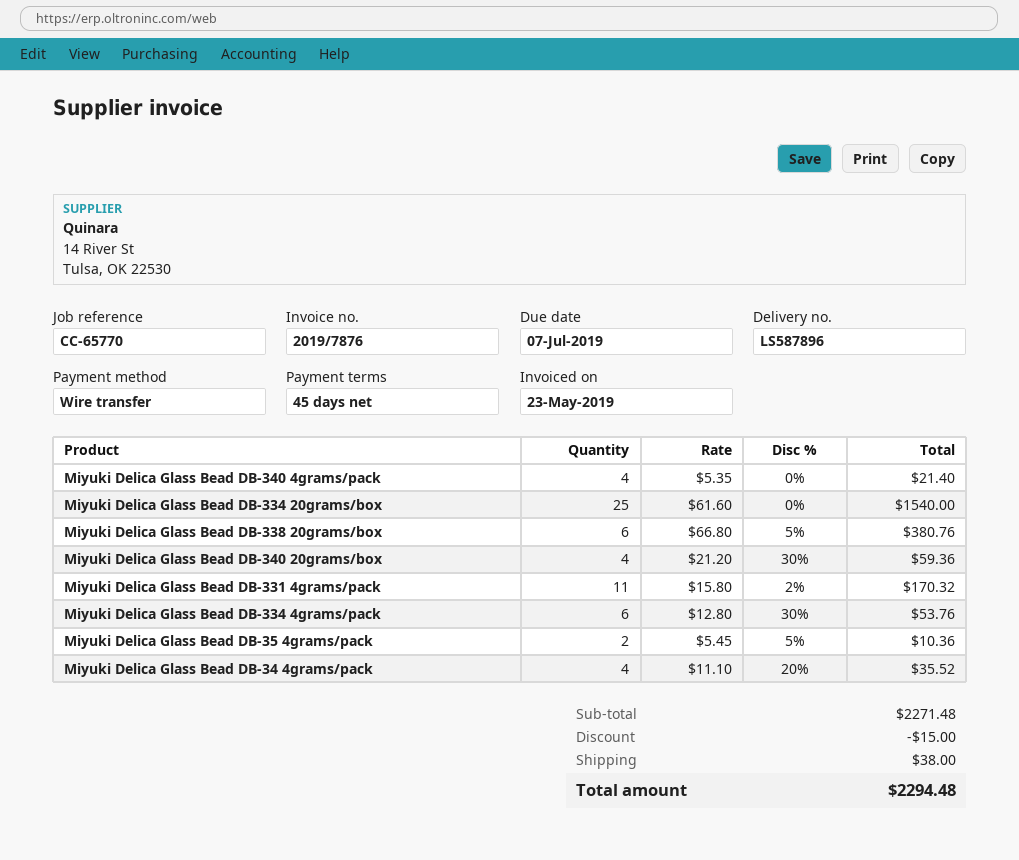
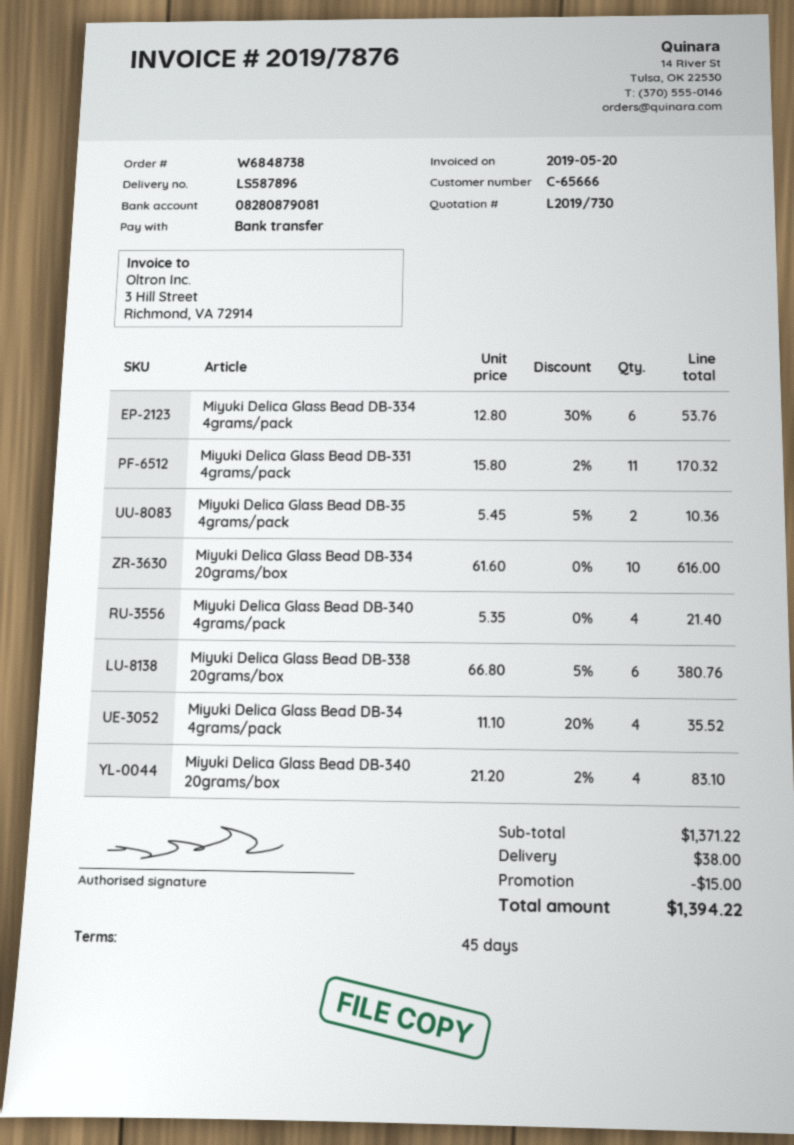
invoice date: 2019-05-23 -> 2019-05-20
Miyuki Delica Glass Bead DB-334 20grams/box: 25 x 61.60 = 1540.00 -> 10 x 61.60 = 616.00
Miyuki Delica Glass Bead DB-340 20grams/box: 4 x 21.20 - 30% = 59.36 -> 4 x 21.20 - 2% = 83.10
subtotal: 2271.48 -> 1371.22
total: 2294.48 -> 1394.22

